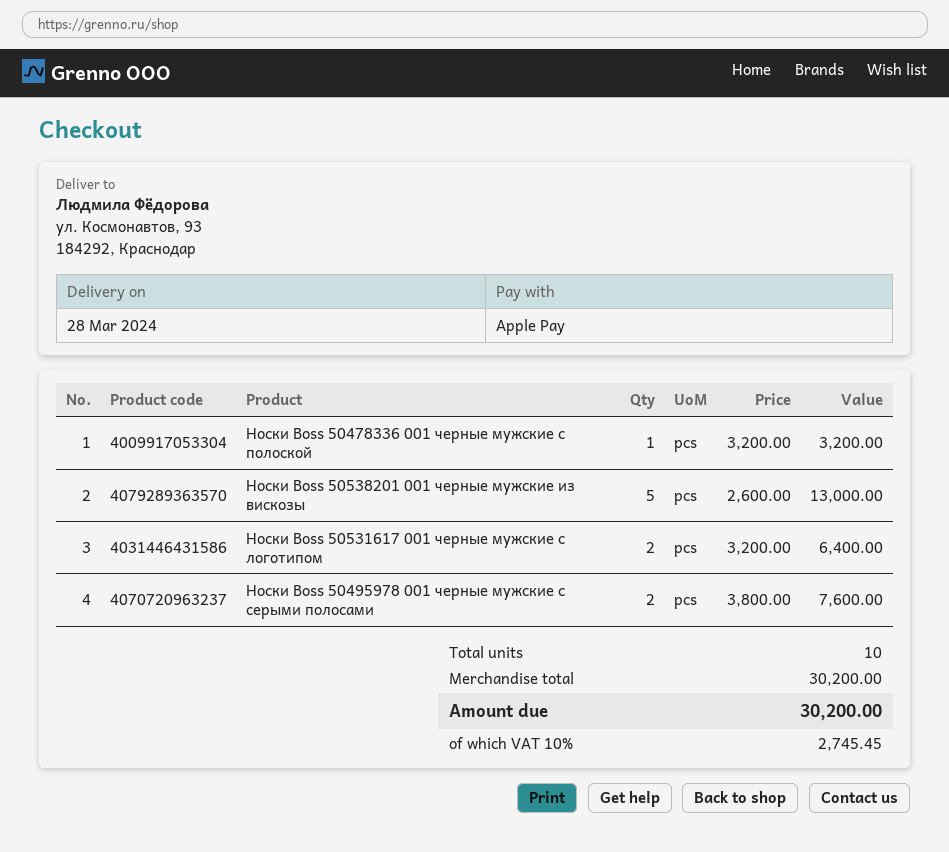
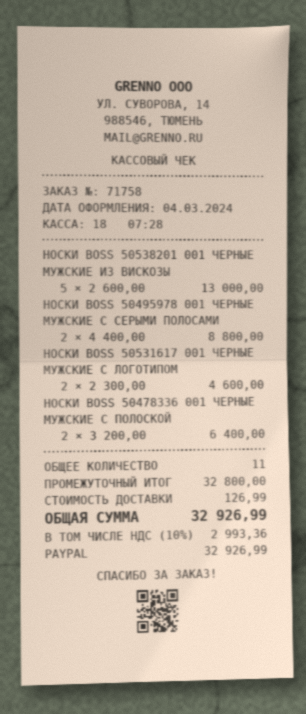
payment method: Apple Pay -> PayPal
Носки Boss 50478336 001 черные мужские с полоской: 1 x 3200.00 = 3200.00 -> 2 x 3200.00 = 6400.00
Носки Boss 50531617 001 черные мужские с логотипом: 2 x 3200.00 = 6400.00 -> 2 x 2300.00 = 4600.00
Носки Boss 50495978 001 черные мужские с серыми полосами: 2 x 3800.00 = 7600.00 -> 2 x 4400.00 = 8800.00
total quantity: 10 -> 11
subtotal: 30200.00 -> 32800.00
shipping: none -> 126.99
tax: 10% = 2745.45 -> 10% = 2993.36
total: 30200.00 -> 32926.99

